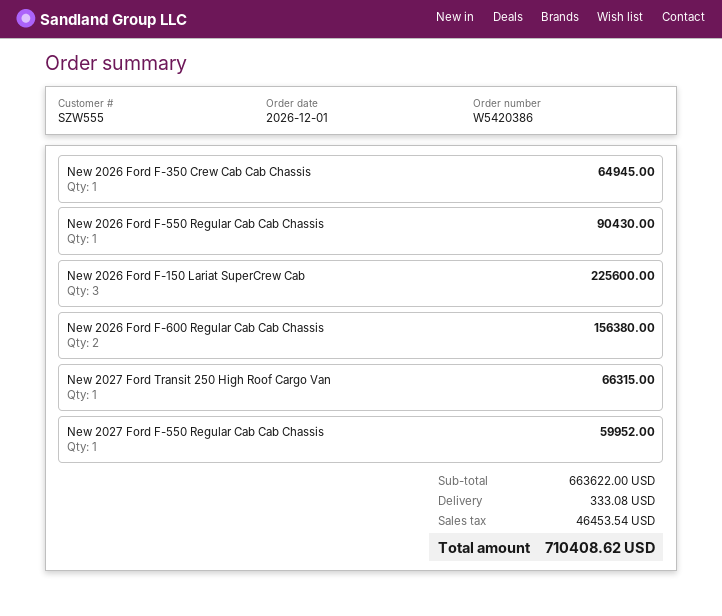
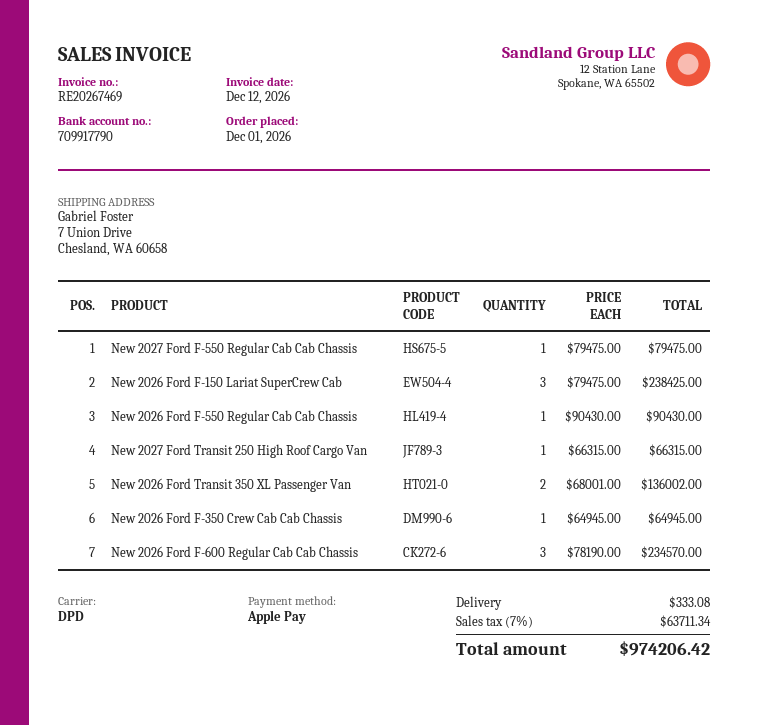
New 2026 Ford F-150 Lariat SuperCrew Cab: 3 for 225600.00 -> 3 for 238425.00
New 2026 Ford F-600 Regular Cab Cab Chassis: 2 for 156380.00 -> 3 for 234570.00
New 2027 Ford F-550 Regular Cab Cab Chassis: 1 for 59952.00 -> 1 for 79475.00
New 2026 Ford Transit 350 XL Passenger Van: none -> 2 for 136002.00
tax: 46453.54 -> 63711.34
total: 710408.62 -> 974206.42

